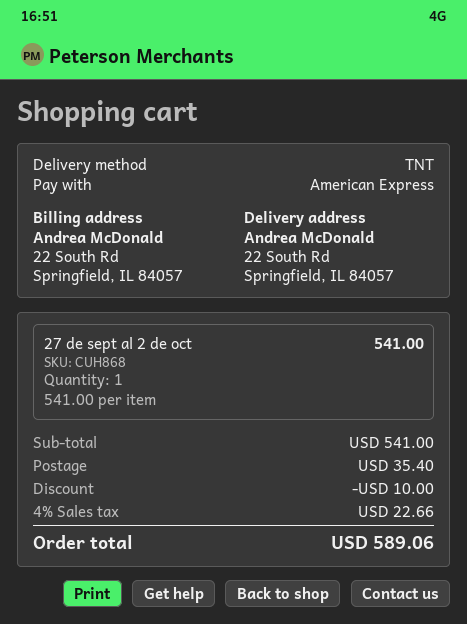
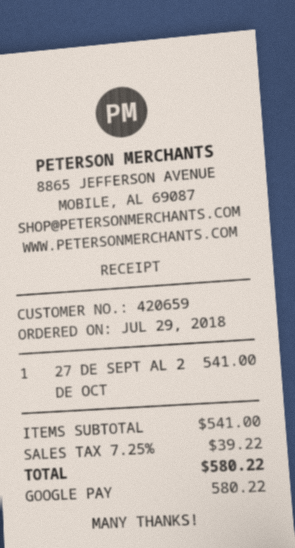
payment method: American Express -> Google Pay
discount: 10.00 -> none
shipping: 35.40 -> none
tax: 4% = 22.66 -> 7.25% = 39.22
total: 589.06 -> 580.22

